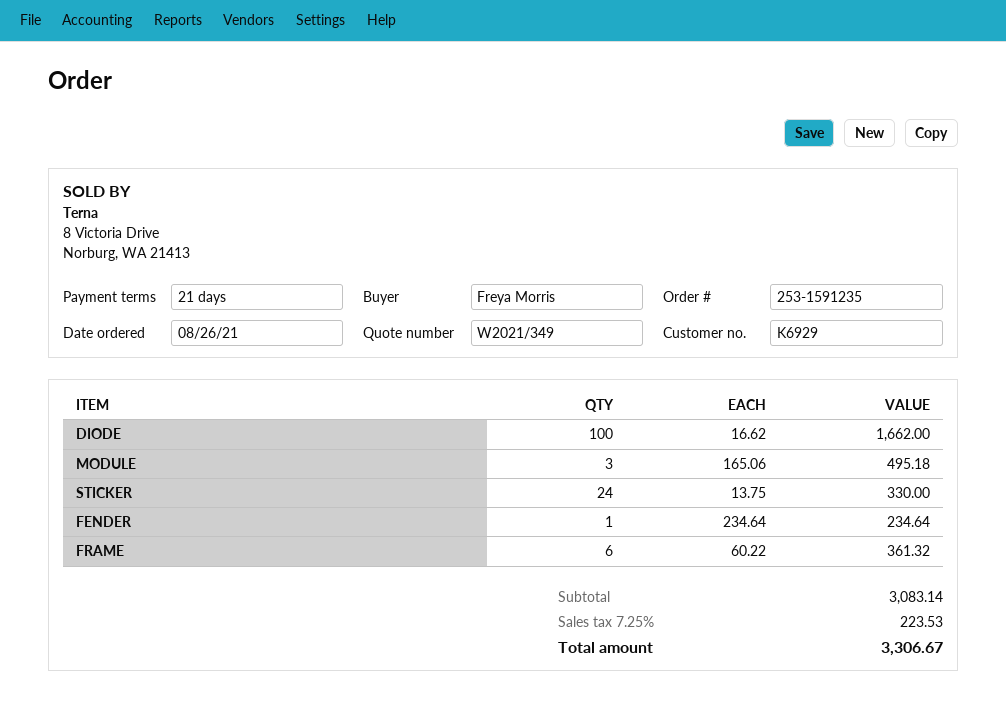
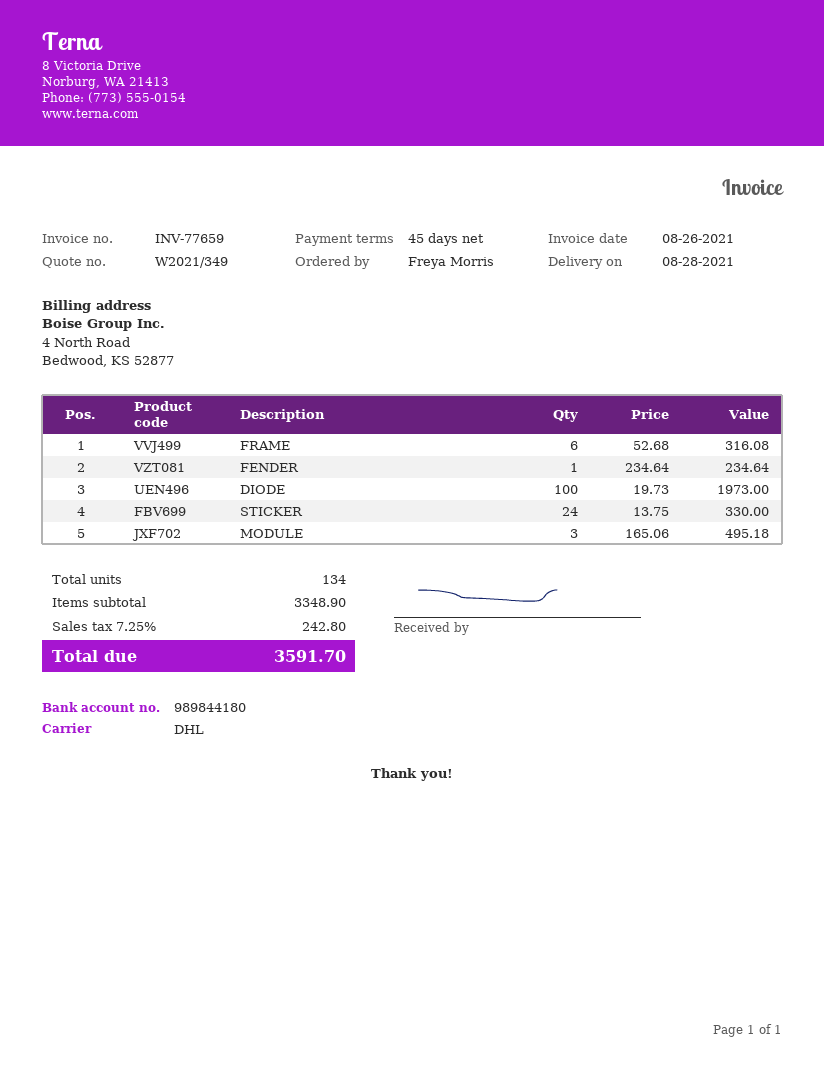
payment terms: 21 days -> 45 days
DIODE: 100 x 16.62 = 1662.00 -> 100 x 19.73 = 1973.00
FRAME: 6 x 60.22 = 361.32 -> 6 x 52.68 = 316.08
subtotal: 3083.14 -> 3348.90
tax: 7.25% = 223.53 -> 7.25% = 242.80
total: 3306.67 -> 3591.70

